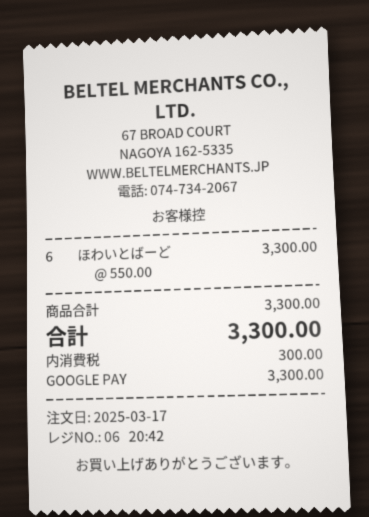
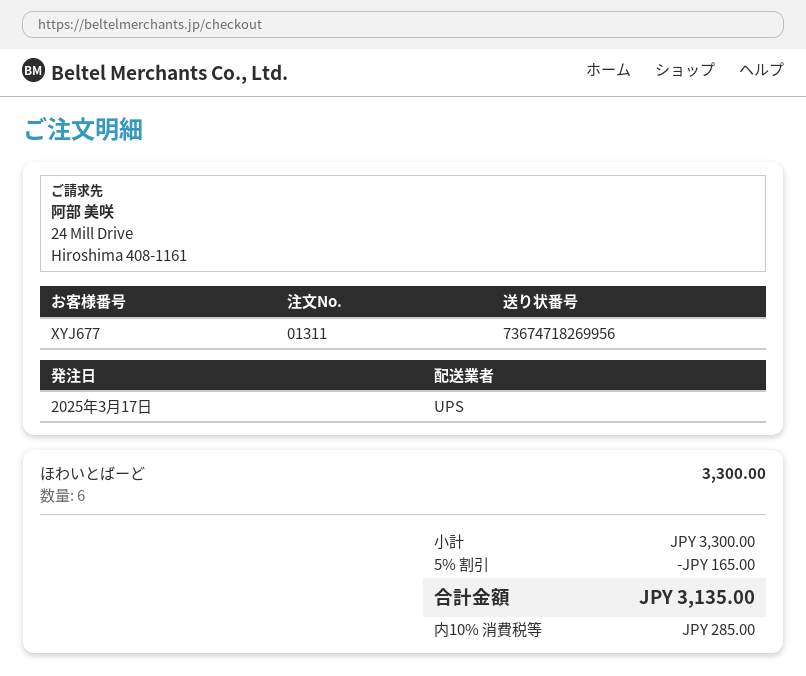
discount: none -> 5% = 165.00
tax: 300.00 -> 285.00
total: 3300.00 -> 3135.00

